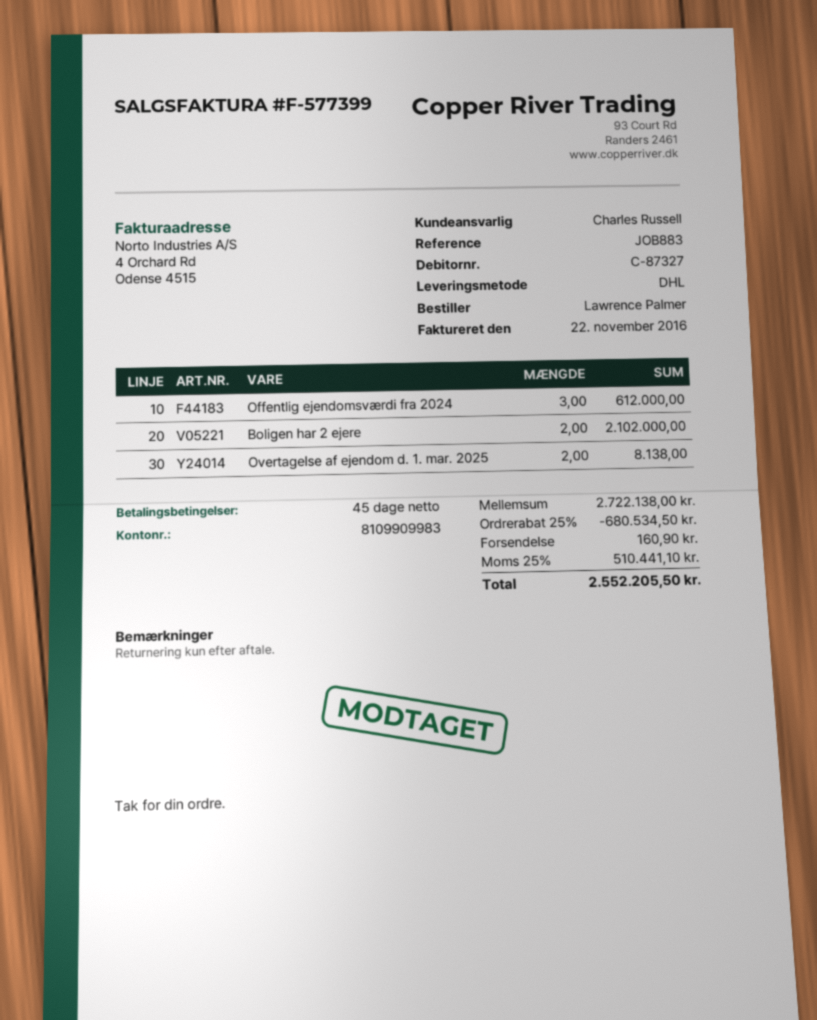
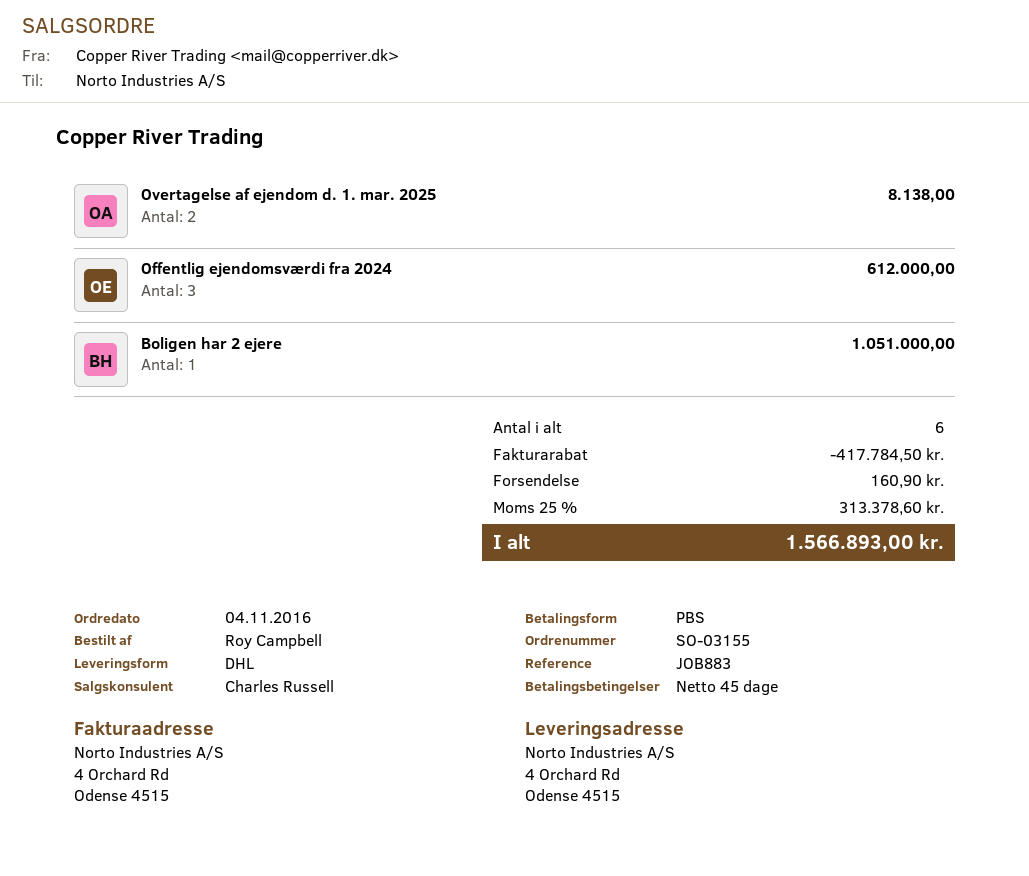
ordered by: Lawrence Palmer -> Roy Campbell
Boligen har 2 ejere: 2 for 2102000.00 -> 1 for 1051000.00
discount: 680534.50 -> 417784.50
tax: 25% = 510441.10 -> 25% = 313378.60
total: 2552205.50 -> 1566893.00

